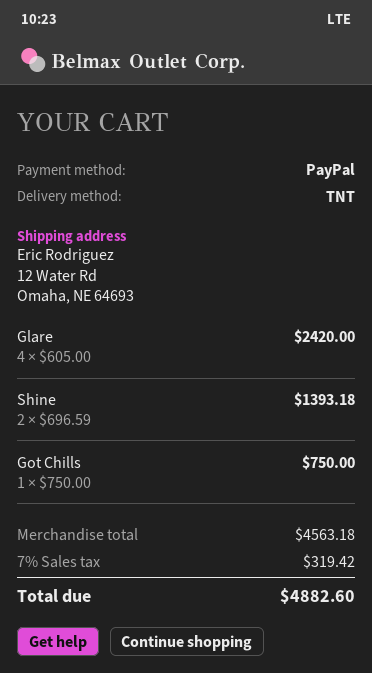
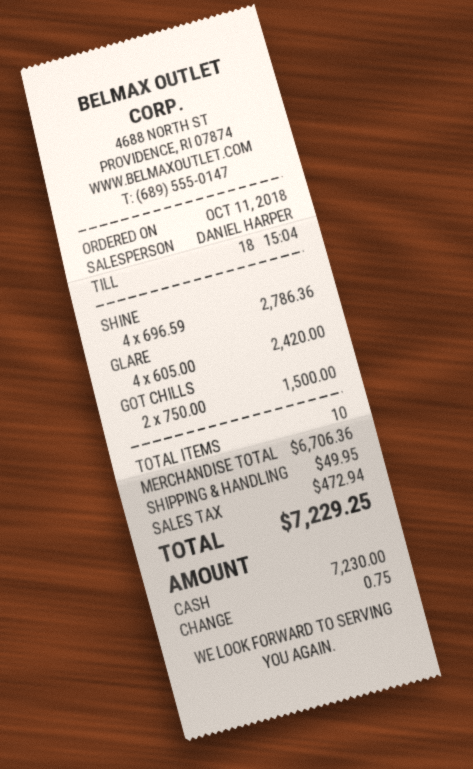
payment method: PayPal -> cash
Shine: 2 x 696.59 = 1393.18 -> 4 x 696.59 = 2786.36
Got Chills: 1 x 750.00 = 750.00 -> 2 x 750.00 = 1500.00
subtotal: 4563.18 -> 6706.36
shipping: none -> 49.95
tax: 319.42 -> 472.94
total: 4882.60 -> 7229.25

